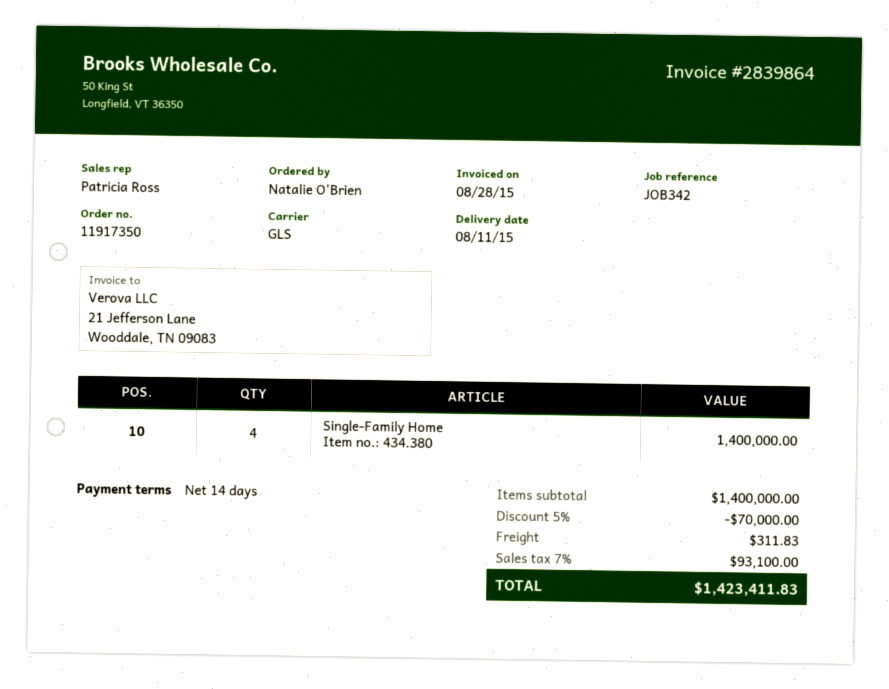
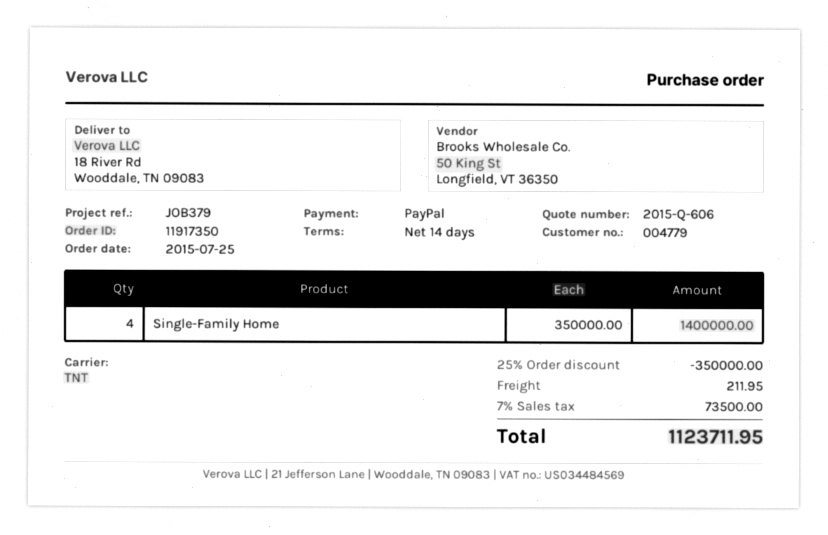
reference: JOB342 -> JOB379
shipping method: GLS -> TNT
discount: 5% = 70000.00 -> 25% = 350000.00
shipping: 311.83 -> 211.95
tax: 7% = 93100.00 -> 7% = 73500.00
total: 1423411.83 -> 1123711.95

